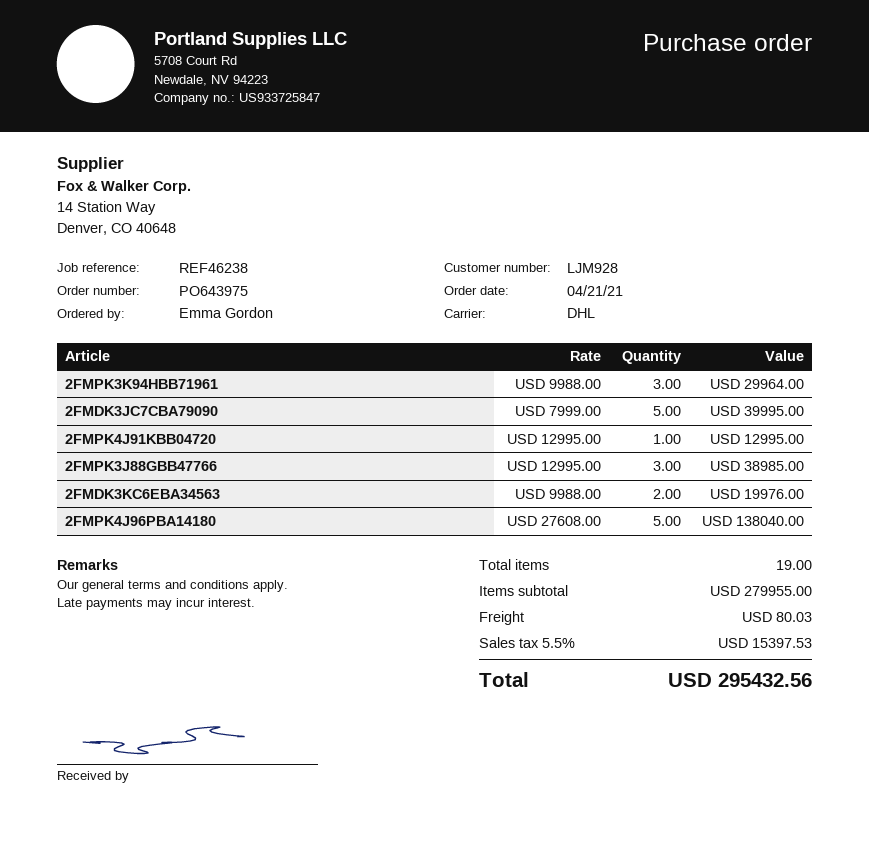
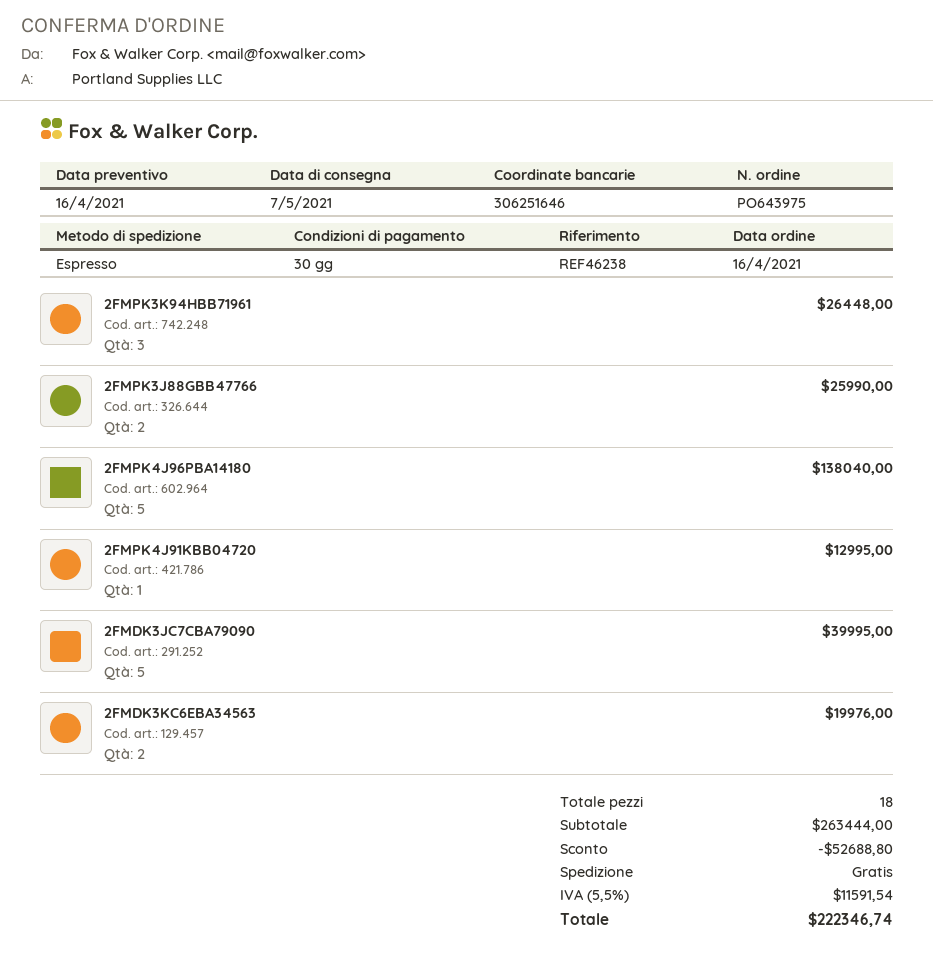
order date: 2021-04-21 -> 2021-04-16
shipping method: DHL -> express
2FMPK3K94HBB71961: 3 for 29964.00 -> 3 for 26448.00
2FMPK3J88GBB47766: 3 for 38985.00 -> 2 for 25990.00
total quantity: 19 -> 18
subtotal: 279955.00 -> 263444.00
discount: none -> 52688.80
shipping: 80.03 -> 0.00
tax: 5.5% = 15397.53 -> 5.5% = 11591.54
total: 295432.56 -> 222346.74

